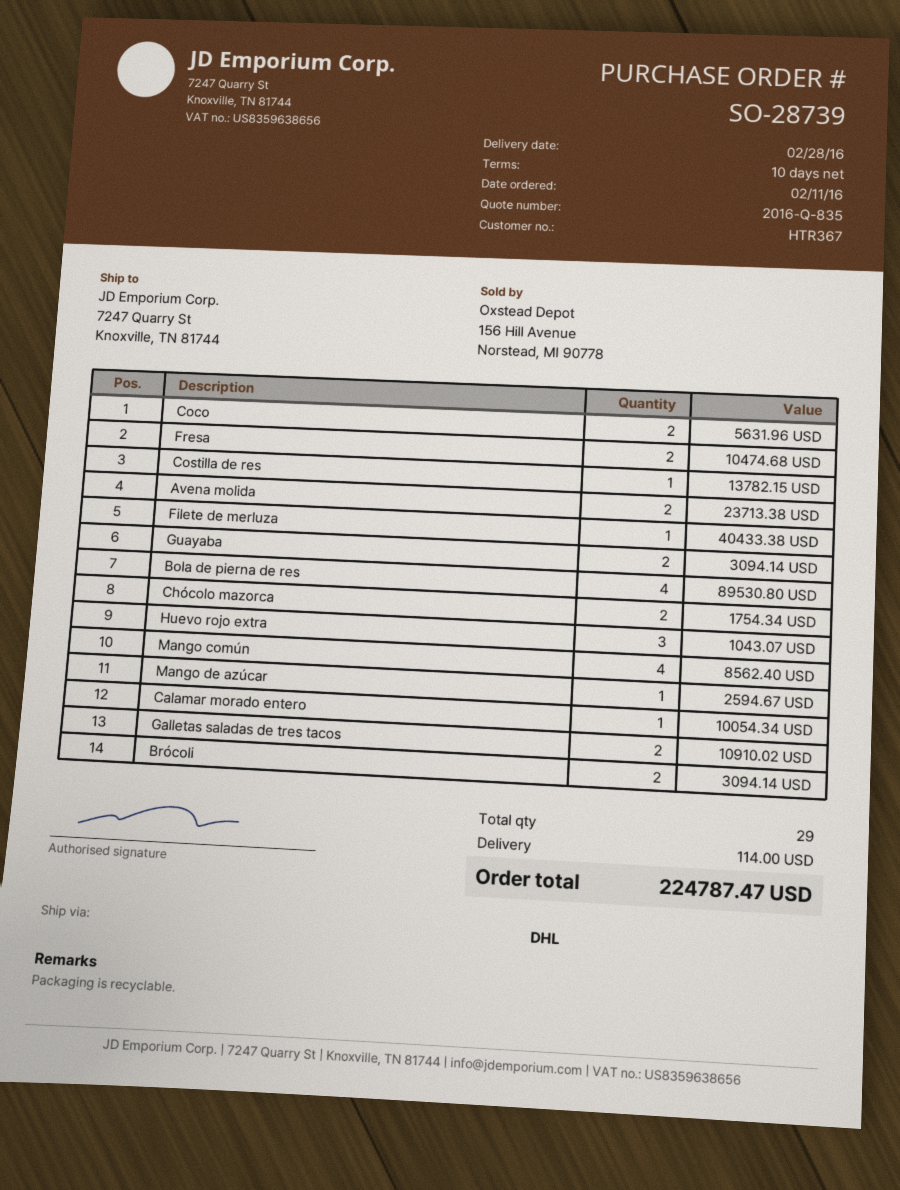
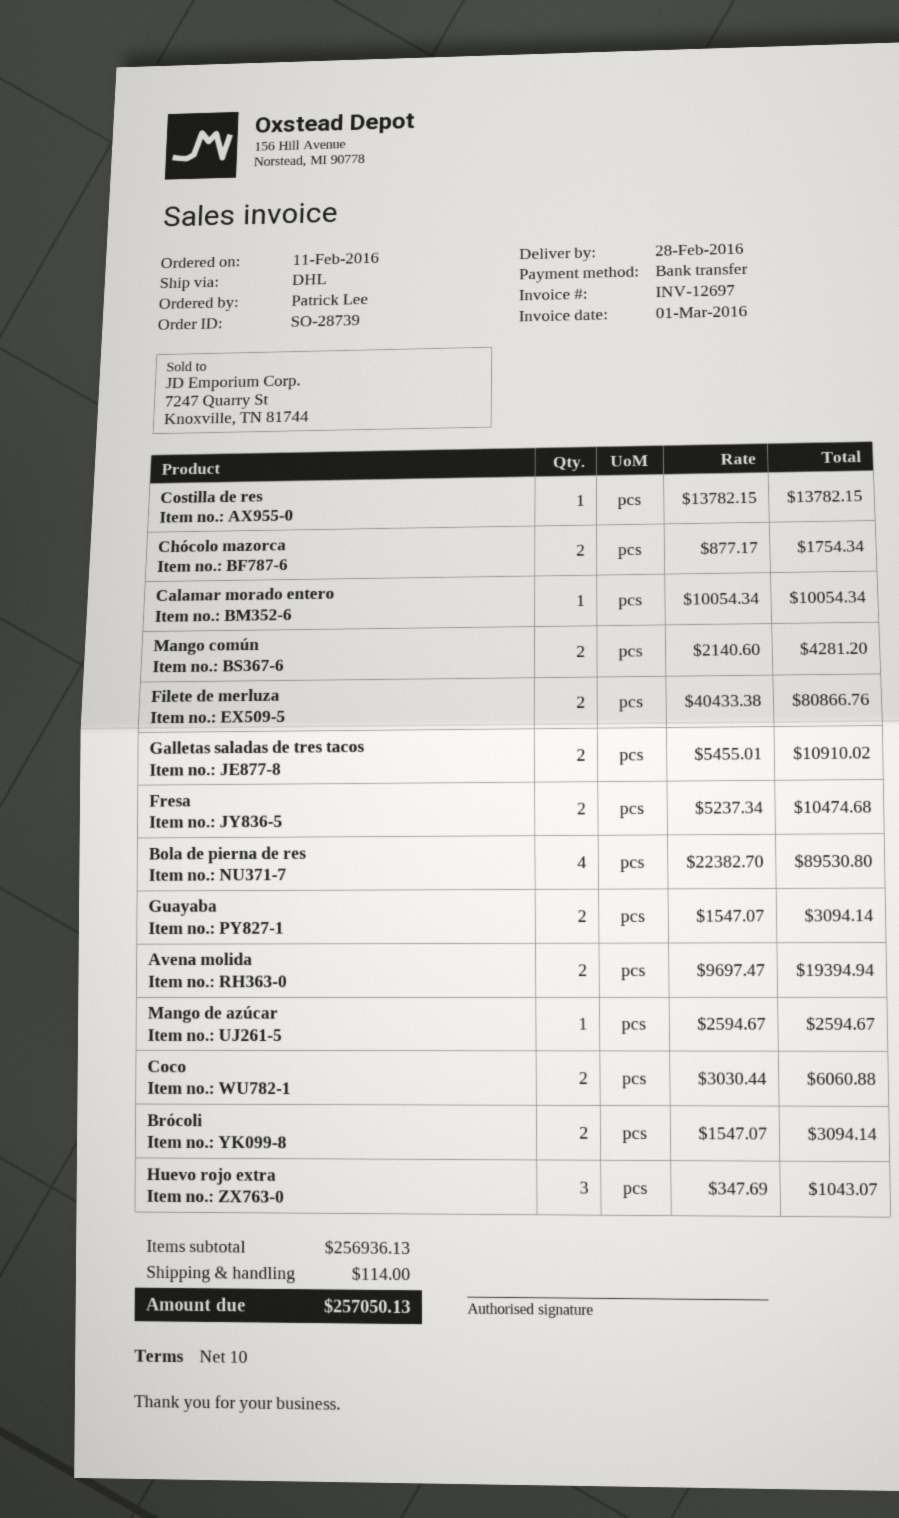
Coco: 2 for 5631.96 -> 2 for 6060.88
Avena molida: 2 for 23713.38 -> 2 for 19394.94
Filete de merluza: 1 for 40433.38 -> 2 for 80866.76
Mango común: 4 for 8562.40 -> 2 for 4281.20
total: 224787.47 -> 257050.13

